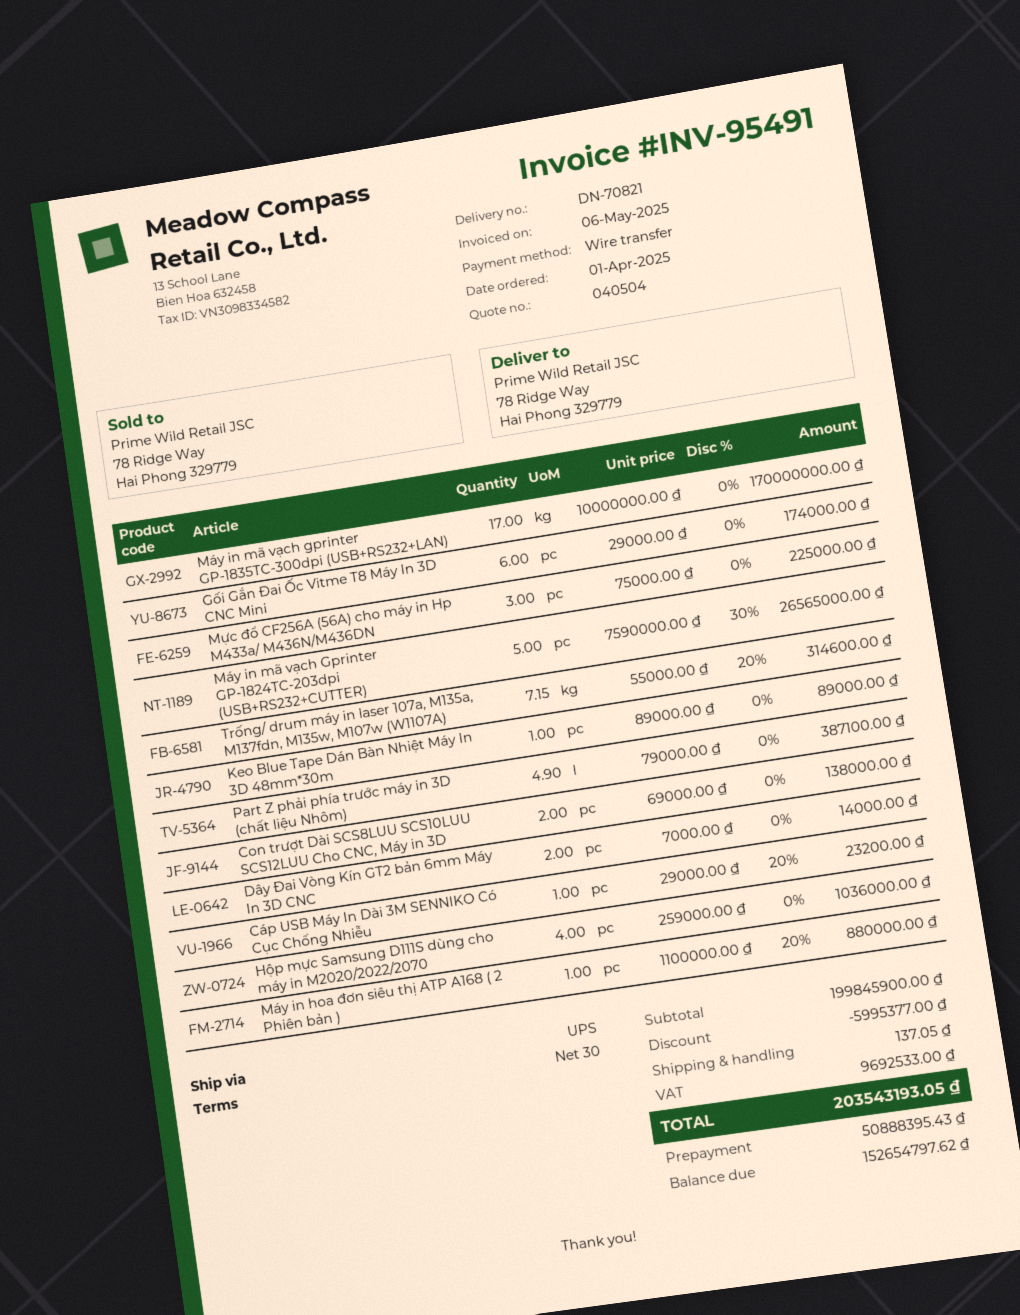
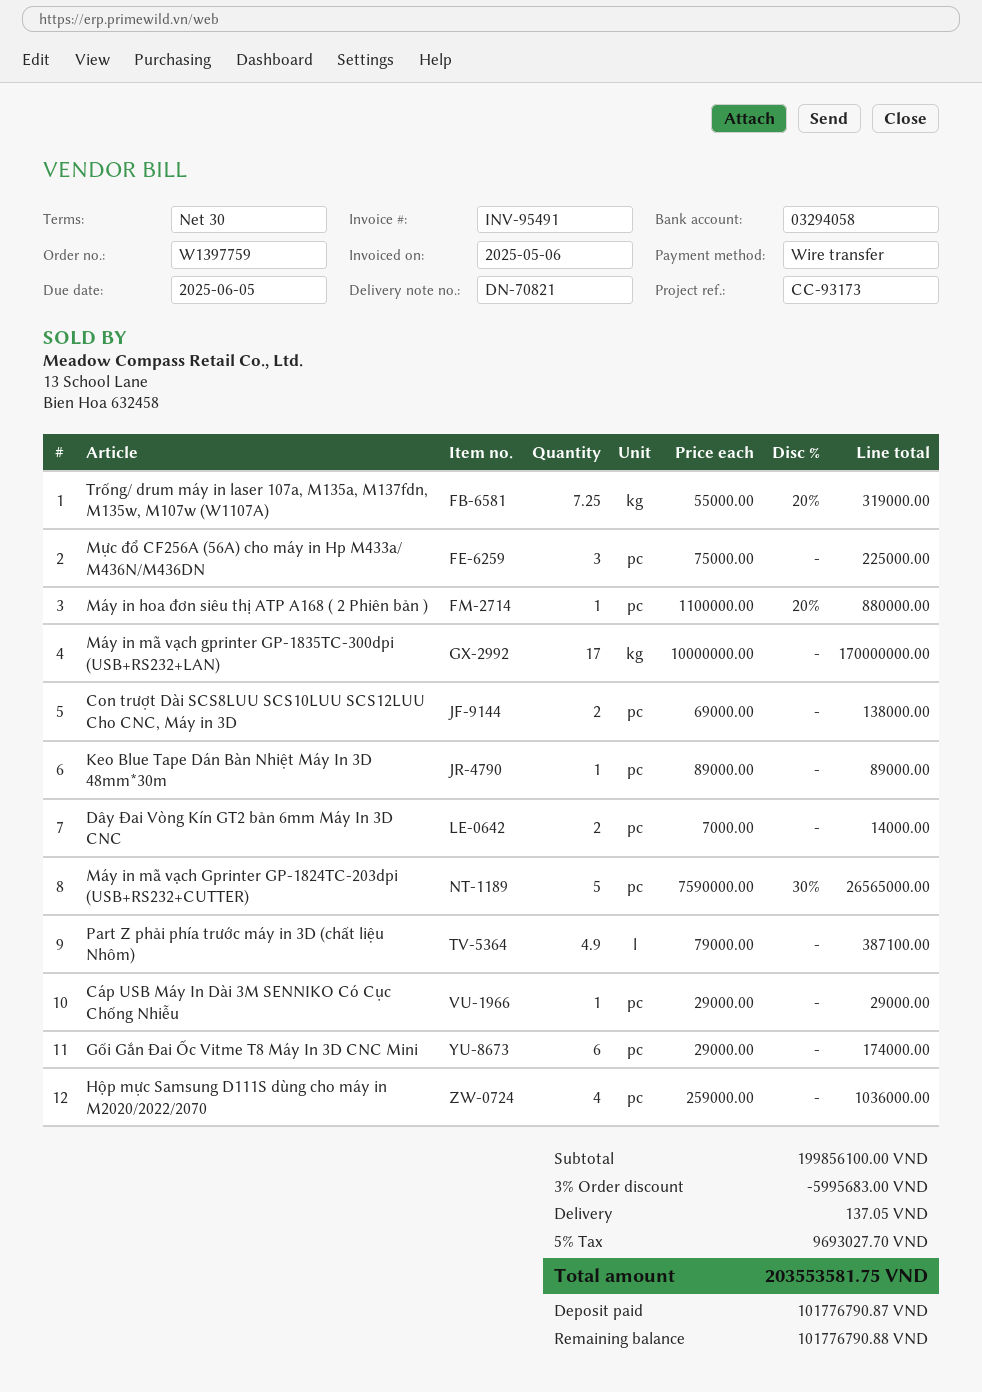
Trống/ drum máy in laser 107a, M135a, M137fdn, M135w, M107w (W1107A): 7.15 x 55000.00 - 20% = 314600.00 -> 7.25 x 55000.00 - 20% = 319000.00
Cáp USB Máy In Dài 3M SENNIKO Có Cục Chống Nhiễu: 1 x 29000.00 - 20% = 23200.00 -> 1 x 29000.00 = 29000.00
subtotal: 199845900.00 -> 199856100.00
discount: 5995377.00 -> 5995683.00
tax: 9692533.00 -> 9693027.70
total: 203543193.05 -> 203553581.75
deposit: 50888395.43 -> 101776790.87
balance: 152654797.62 -> 101776790.88

